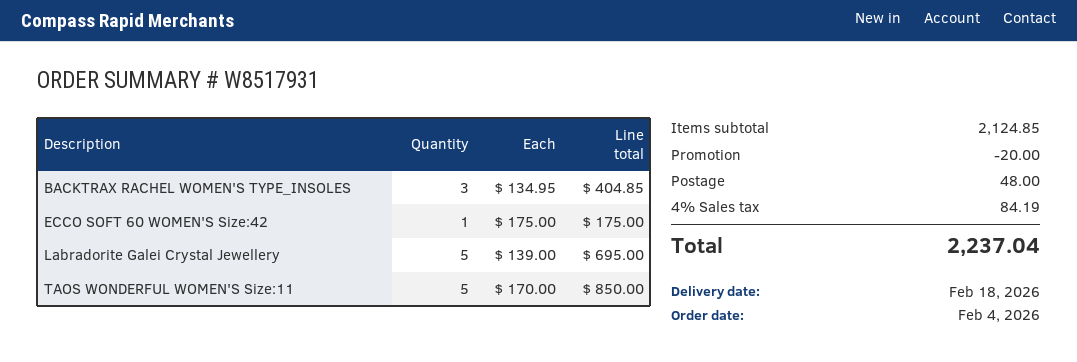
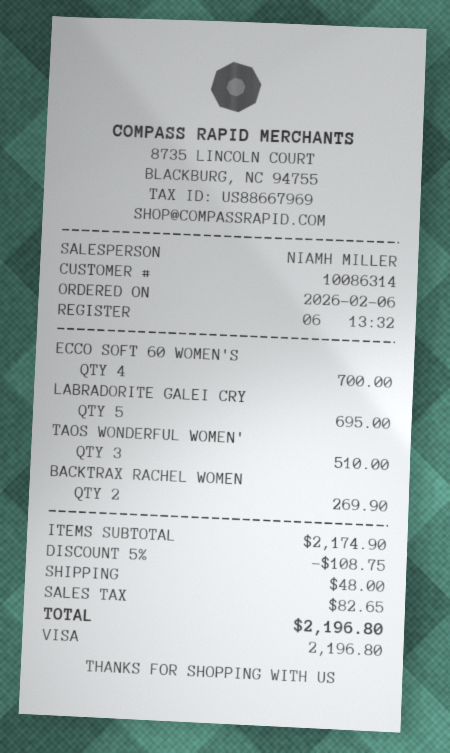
order date: 2026-02-04 -> 2026-02-06
BACKTRAX RACHEL WOMEN'S TYPE_INSOLES: 3 for 404.85 -> 2 for 269.90
ECCO SOFT 60 WOMEN'S Size:42: 1 for 175.00 -> 4 for 700.00
TAOS WONDERFUL WOMEN'S Size:11: 5 for 850.00 -> 3 for 510.00
subtotal: 2124.85 -> 2174.90
discount: 20.00 -> 108.75
tax: 84.19 -> 82.65
total: 2237.04 -> 2196.80

